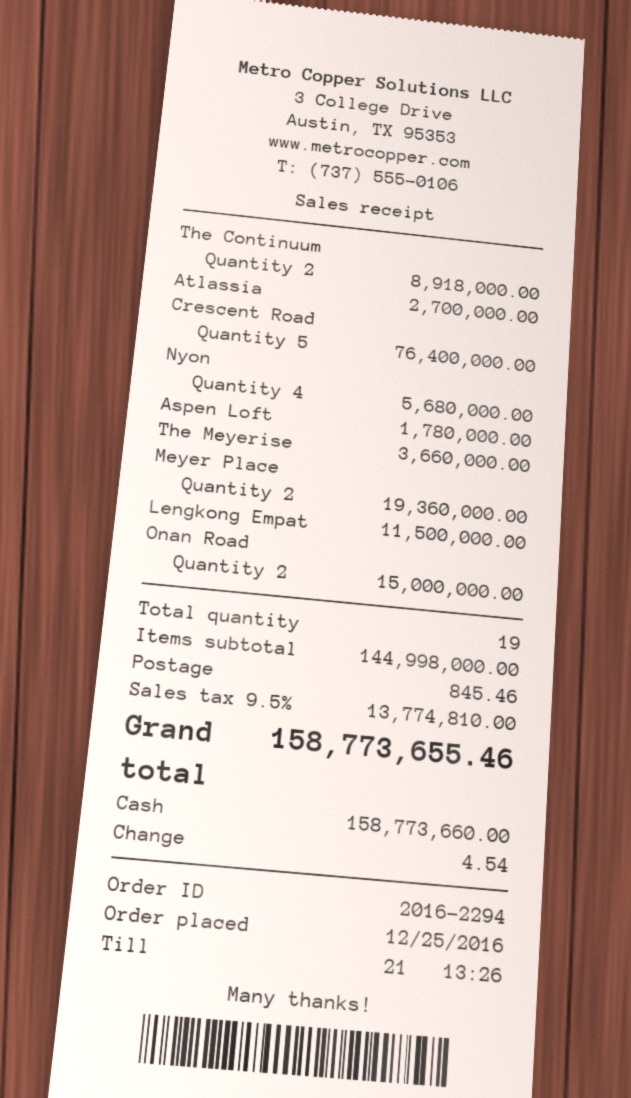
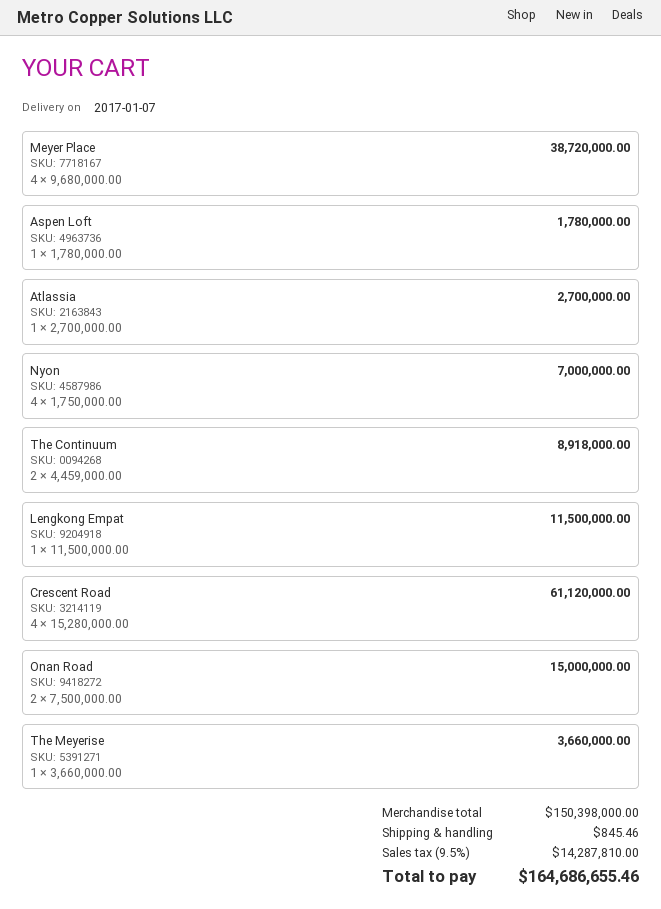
Crescent Road: 5 for 76400000.00 -> 4 for 61120000.00
Nyon: 4 for 5680000.00 -> 4 for 7000000.00
Meyer Place: 2 for 19360000.00 -> 4 for 38720000.00
subtotal: 144998000.00 -> 150398000.00
tax: 9.5% = 13774810.00 -> 9.5% = 14287810.00
total: 158773655.46 -> 164686655.46

